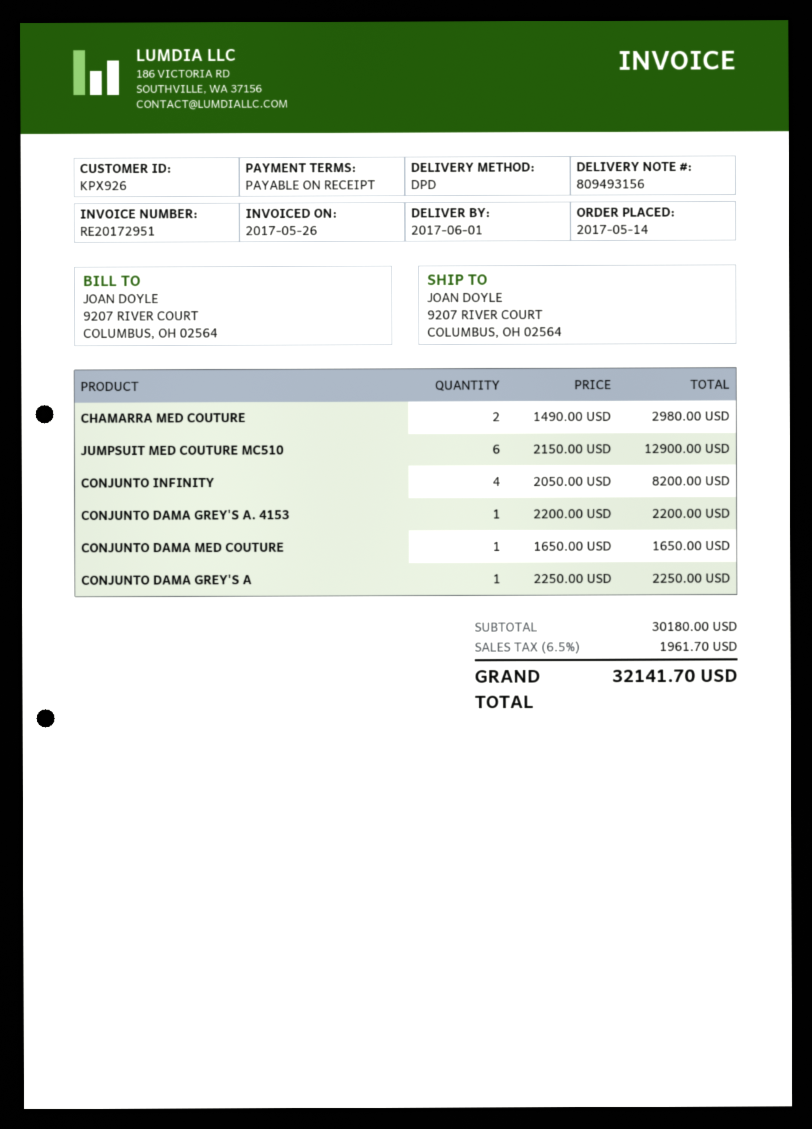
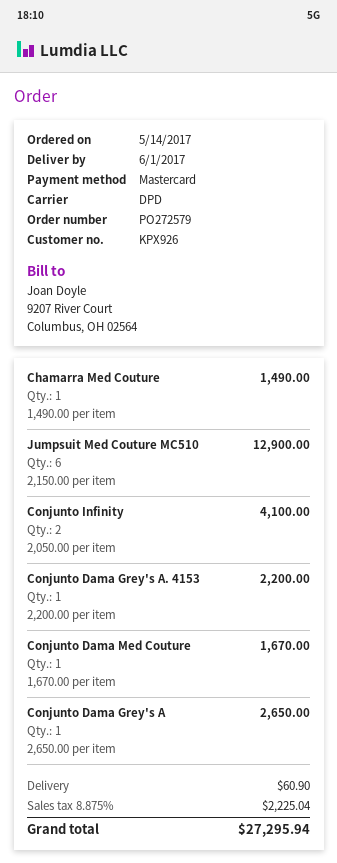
CHAMARRA MED COUTURE: 2 x 1490.00 = 2980.00 -> 1 x 1490.00 = 1490.00
CONJUNTO INFINITY: 4 x 2050.00 = 8200.00 -> 2 x 2050.00 = 4100.00
CONJUNTO DAMA MED COUTURE: 1 x 1650.00 = 1650.00 -> 1 x 1670.00 = 1670.00
CONJUNTO DAMA GREY'S A: 1 x 2250.00 = 2250.00 -> 1 x 2650.00 = 2650.00
shipping: none -> 60.90
tax: 6.5% = 1961.70 -> 8.875% = 2225.04
total: 32141.70 -> 27295.94

